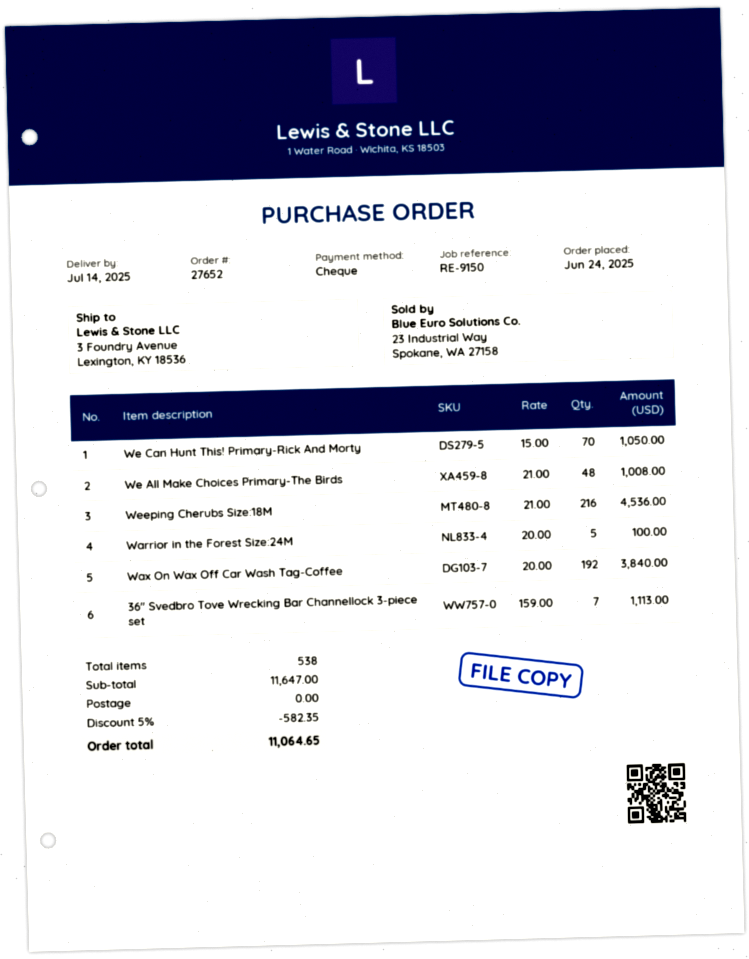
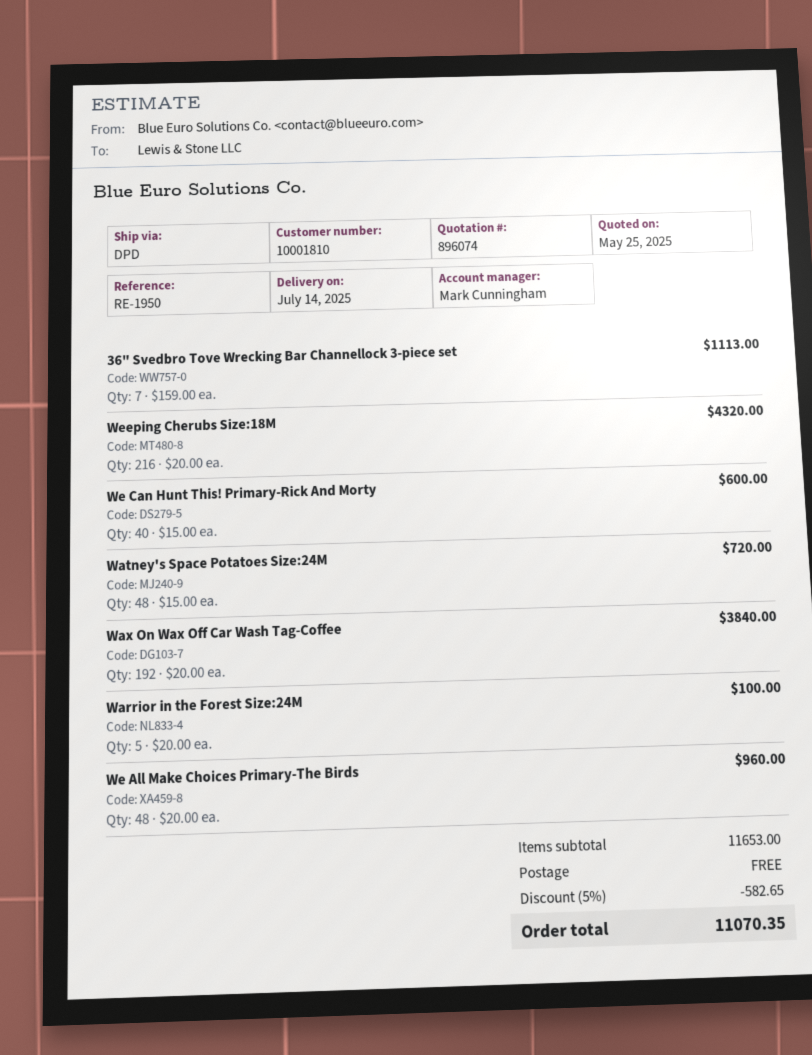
reference: RE-9150 -> RE-1950
We Can Hunt This! Primary-Rick And Morty: 70 x 15.00 = 1050.00 -> 40 x 15.00 = 600.00
We All Make Choices Primary-The Birds: 48 x 21.00 = 1008.00 -> 48 x 20.00 = 960.00
Weeping Cherubs Size:18M: 216 x 21.00 = 4536.00 -> 216 x 20.00 = 4320.00
Watney's Space Potatoes Size:24M: none -> 48 x 15.00 = 720.00
subtotal: 11647.00 -> 11653.00
discount: 5% = 582.35 -> 5% = 582.65
total: 11064.65 -> 11070.35

